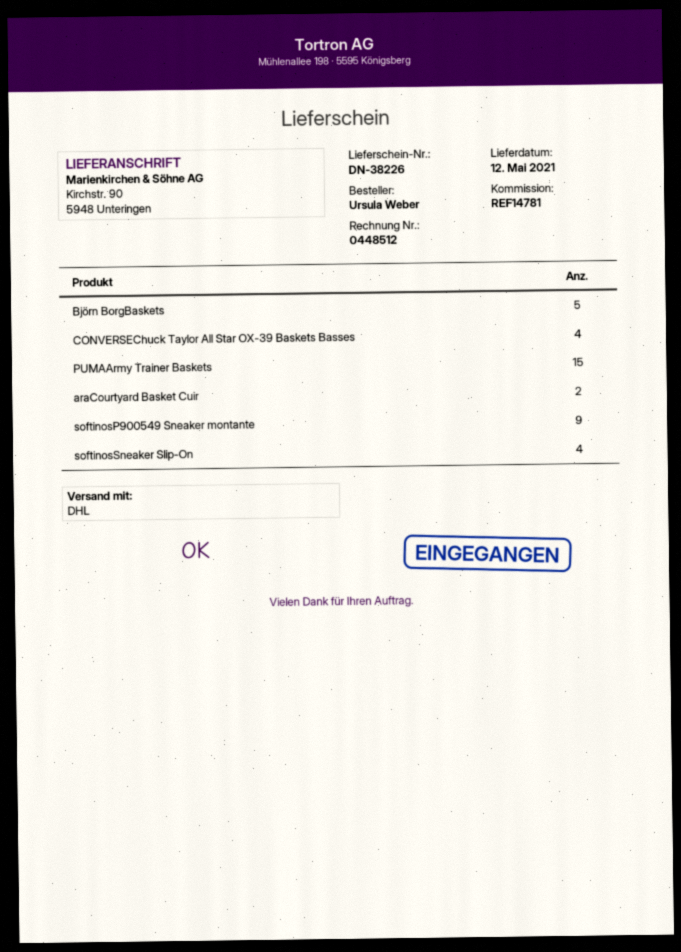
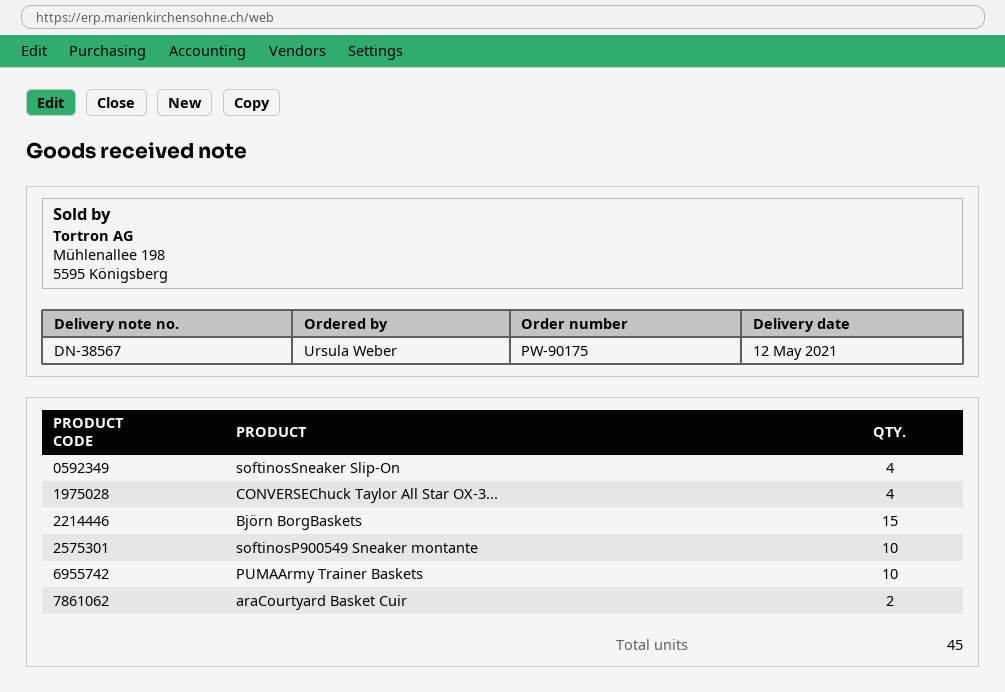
delivery note number: DN-38226 -> DN-38567
Björn BorgBaskets: 5 -> 15
PUMAArmy Trainer Baskets: 15 -> 10
softinosP900549 Sneaker montante: 9 -> 10

